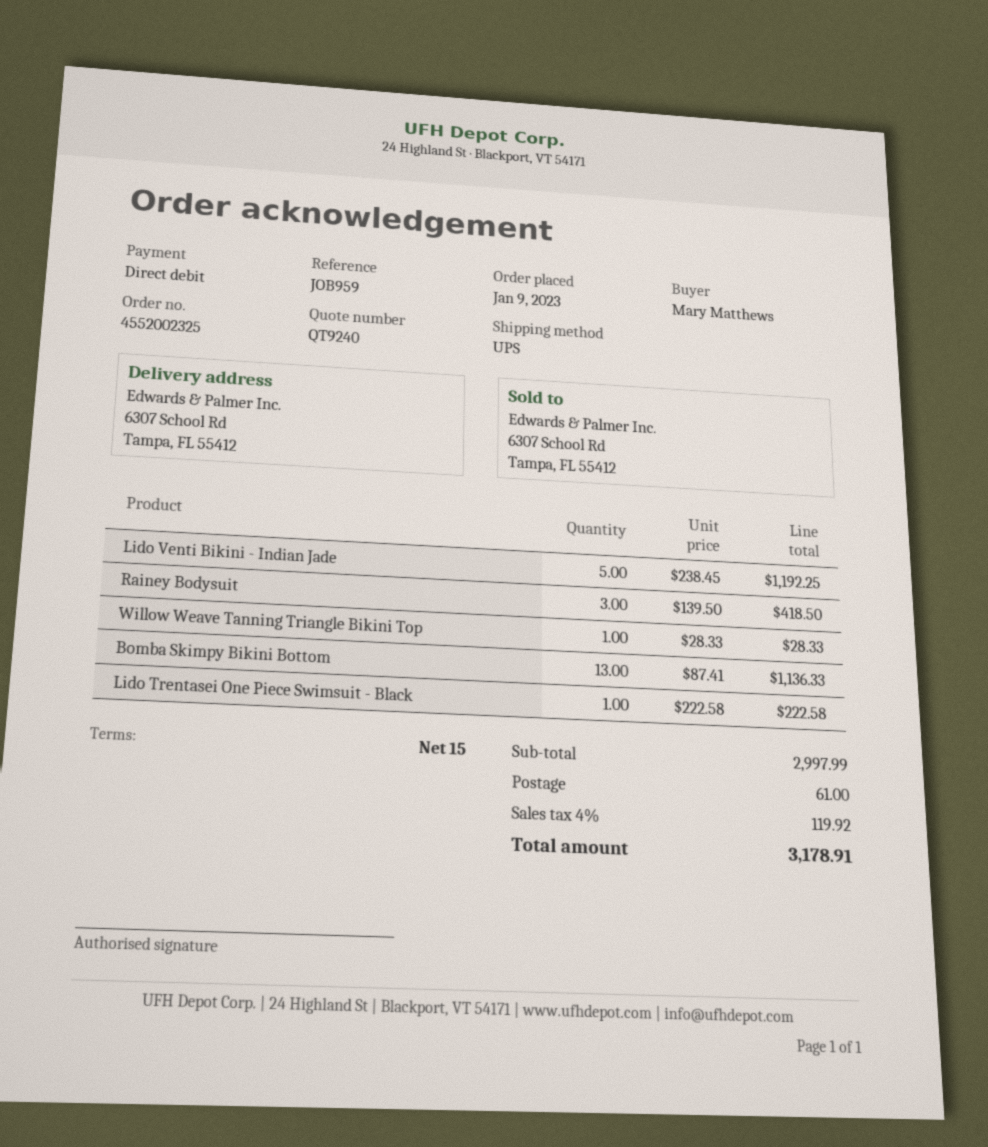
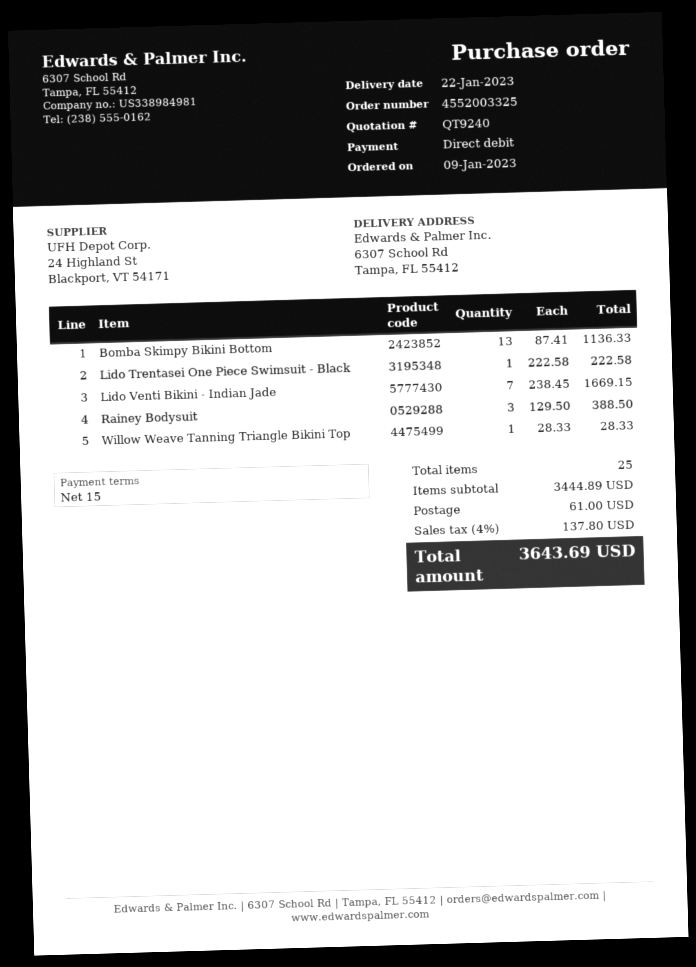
order number: 4552002325 -> 4552003325
Lido Venti Bikini - Indian Jade: 5 x 238.45 = 1192.25 -> 7 x 238.45 = 1669.15
Rainey Bodysuit: 3 x 139.50 = 418.50 -> 3 x 129.50 = 388.50
subtotal: 2997.99 -> 3444.89
tax: 4% = 119.92 -> 4% = 137.80
total: 3178.91 -> 3643.69

